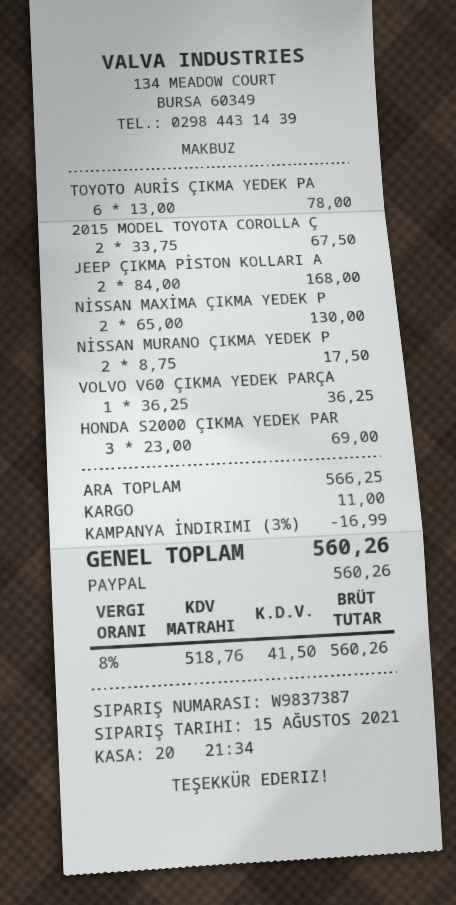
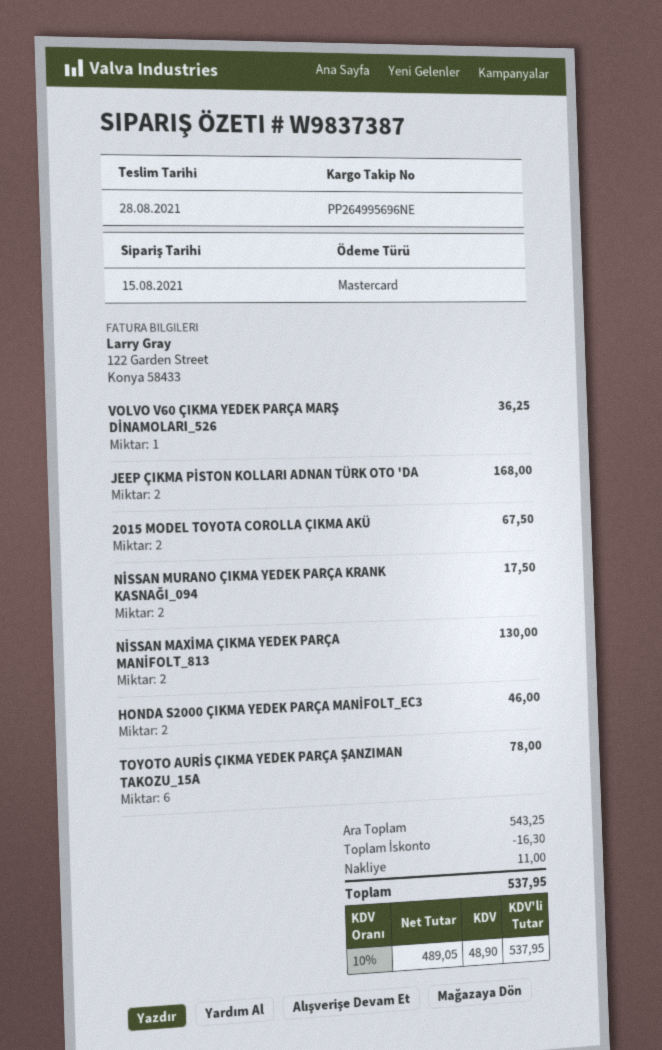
payment method: PayPal -> Mastercard
HONDA S2000 ÇIKMA YEDEK PAR: 3 for 69.00 -> 2 for 46.00
subtotal: 566.25 -> 543.25
discount: 16.99 -> 16.30
net: 518.76 -> 489.05
tax: 8% = 41.50 -> 10% = 48.90
total: 560.26 -> 537.95

